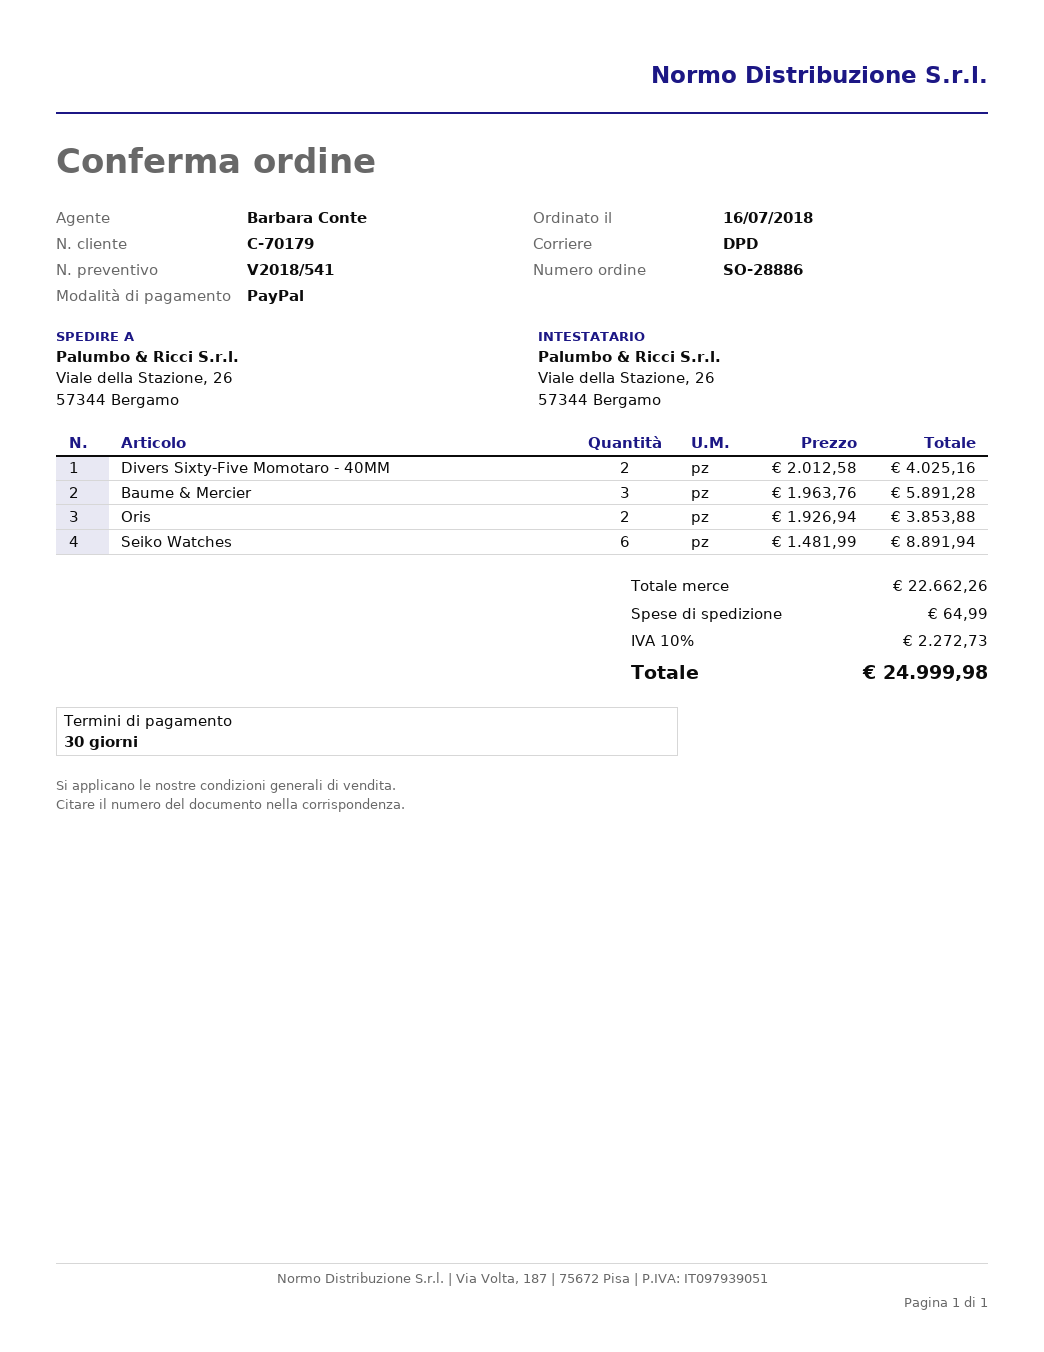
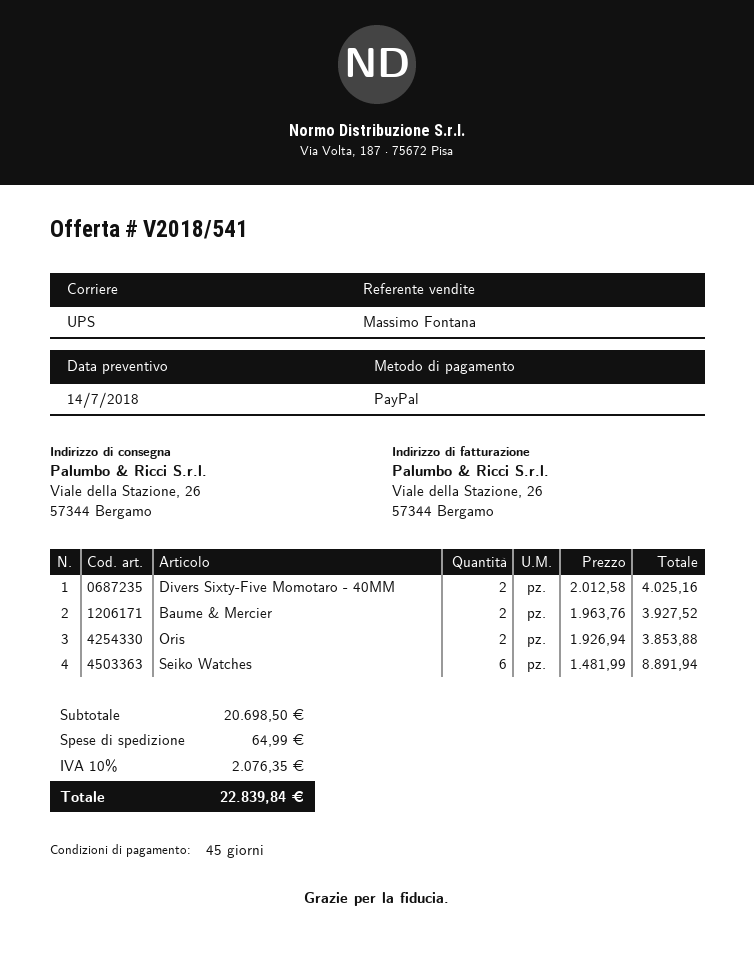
payment terms: 30 days -> 45 days
sales rep: Barbara Conte -> Massimo Fontana
shipping method: DPD -> UPS
Baume & Mercier: 3 x 1963.76 = 5891.28 -> 2 x 1963.76 = 3927.52
subtotal: 22662.26 -> 20698.50
tax: 10% = 2272.73 -> 10% = 2076.35
total: 24999.98 -> 22839.84

